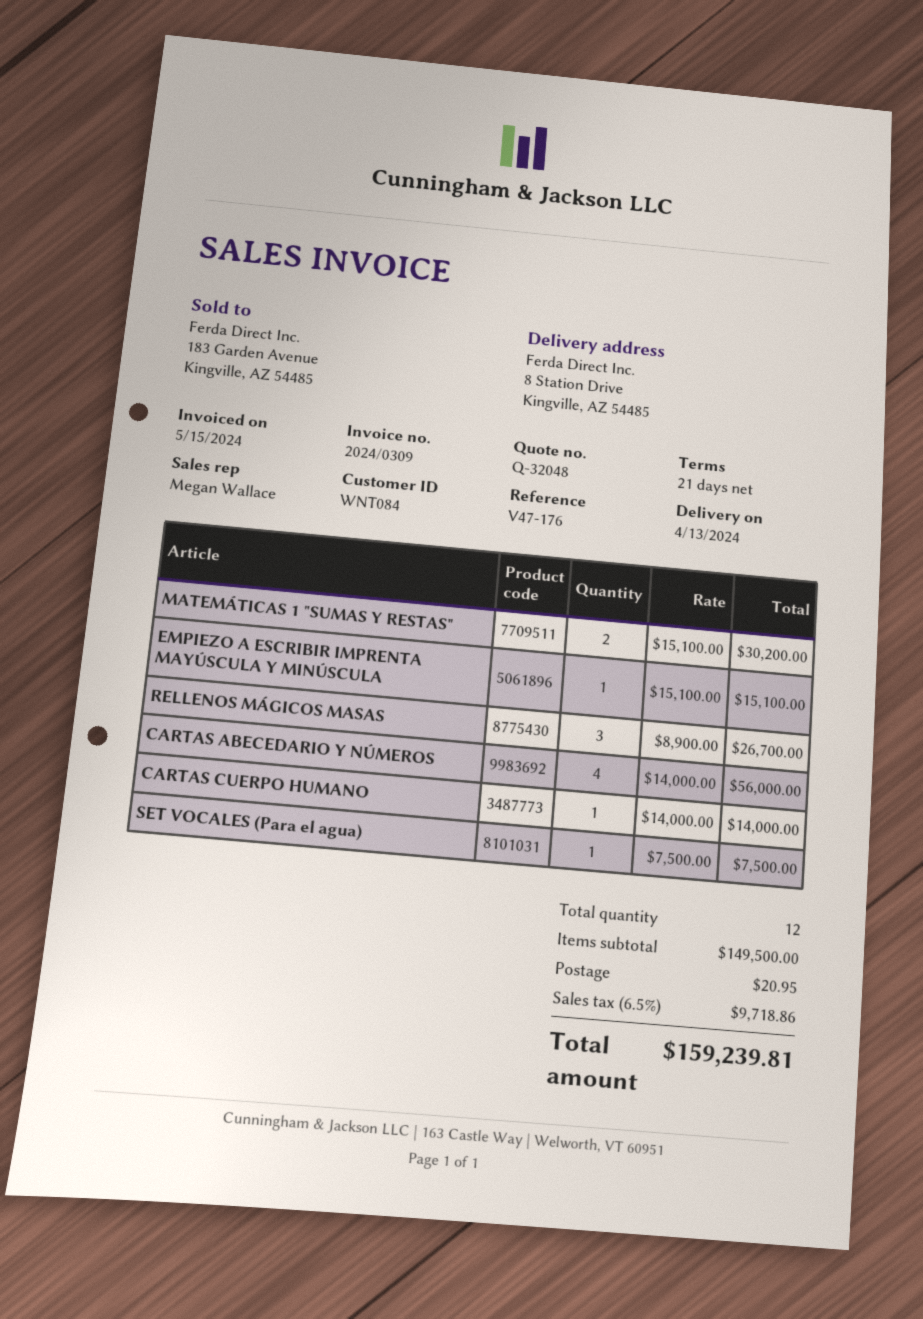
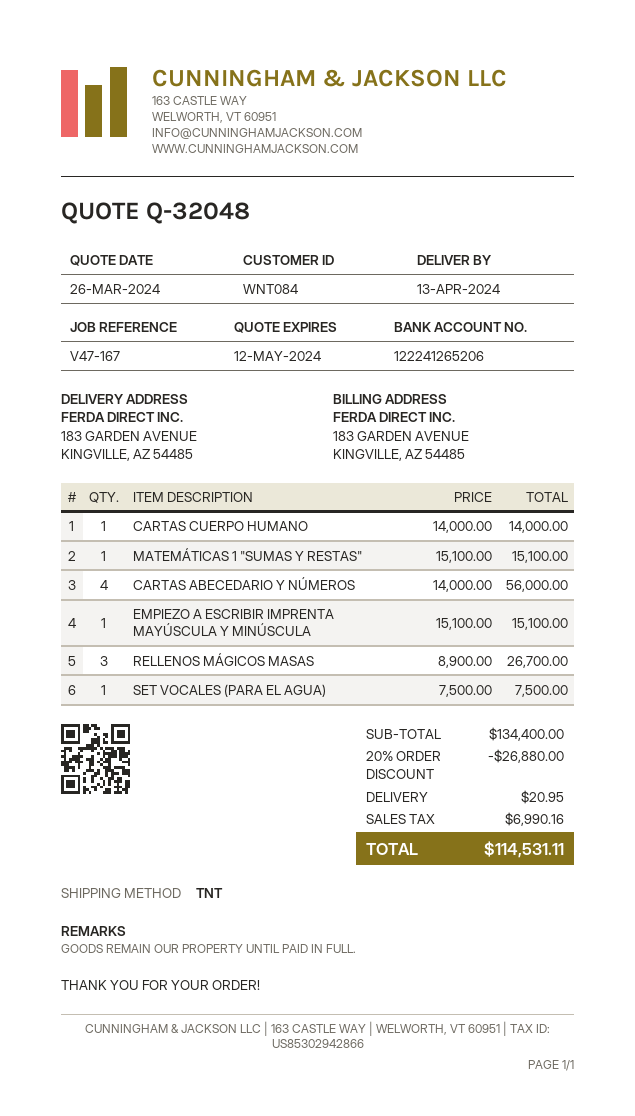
reference: V47-176 -> V47-167
ship to: 8 Station Drive, Kingville, AZ 54485 -> 183 GARDEN AVENUE, KINGVILLE, AZ 54485
MATEMÁTICAS 1 "SUMAS Y RESTAS": 2 x 15100.00 = 30200.00 -> 1 x 15100.00 = 15100.00
subtotal: 149500.00 -> 134400.00
discount: none -> 20% = 26880.00
tax: 9718.86 -> 6990.16
total: 159239.81 -> 114531.11

